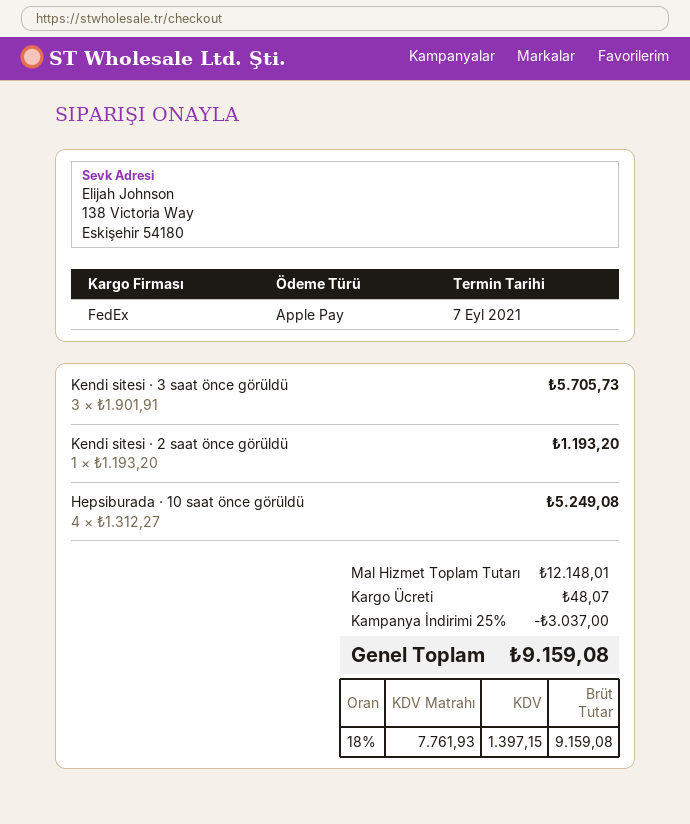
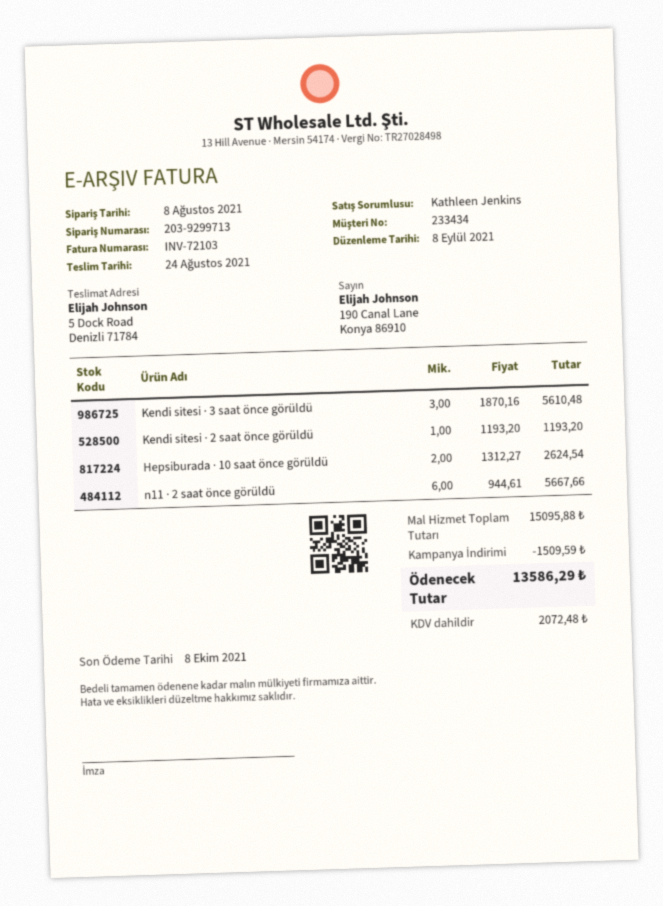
delivery date: 2021-09-07 -> 2021-08-24
ship to: 138 Victoria Way, Eskişehir 54180 -> 5 Dock Road, Denizli 71784
Kendi sitesi · 3 saat önce görüldü: 3 x 1901.91 = 5705.73 -> 3 x 1870.16 = 5610.48
Hepsiburada · 10 saat önce görüldü: 4 x 1312.27 = 5249.08 -> 2 x 1312.27 = 2624.54
n11 · 2 saat önce görüldü: none -> 6 x 944.61 = 5667.66
subtotal: 12148.01 -> 15095.88
discount: 3037.00 -> 1509.59
shipping: 48.07 -> none
tax: 1397.15 -> 2072.48
total: 9159.08 -> 13586.29

